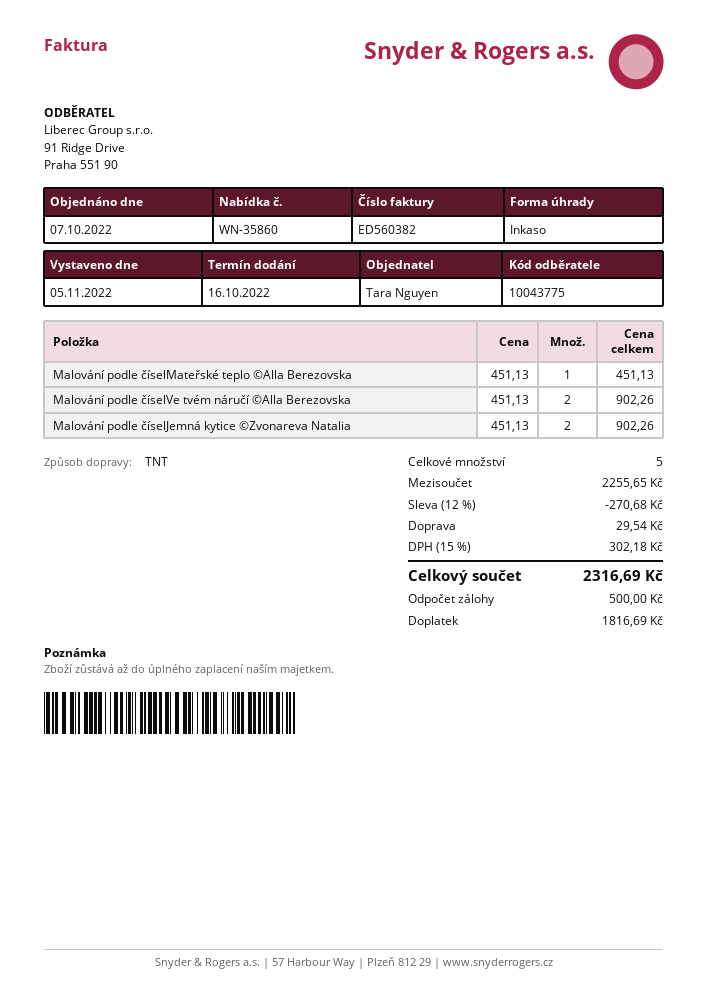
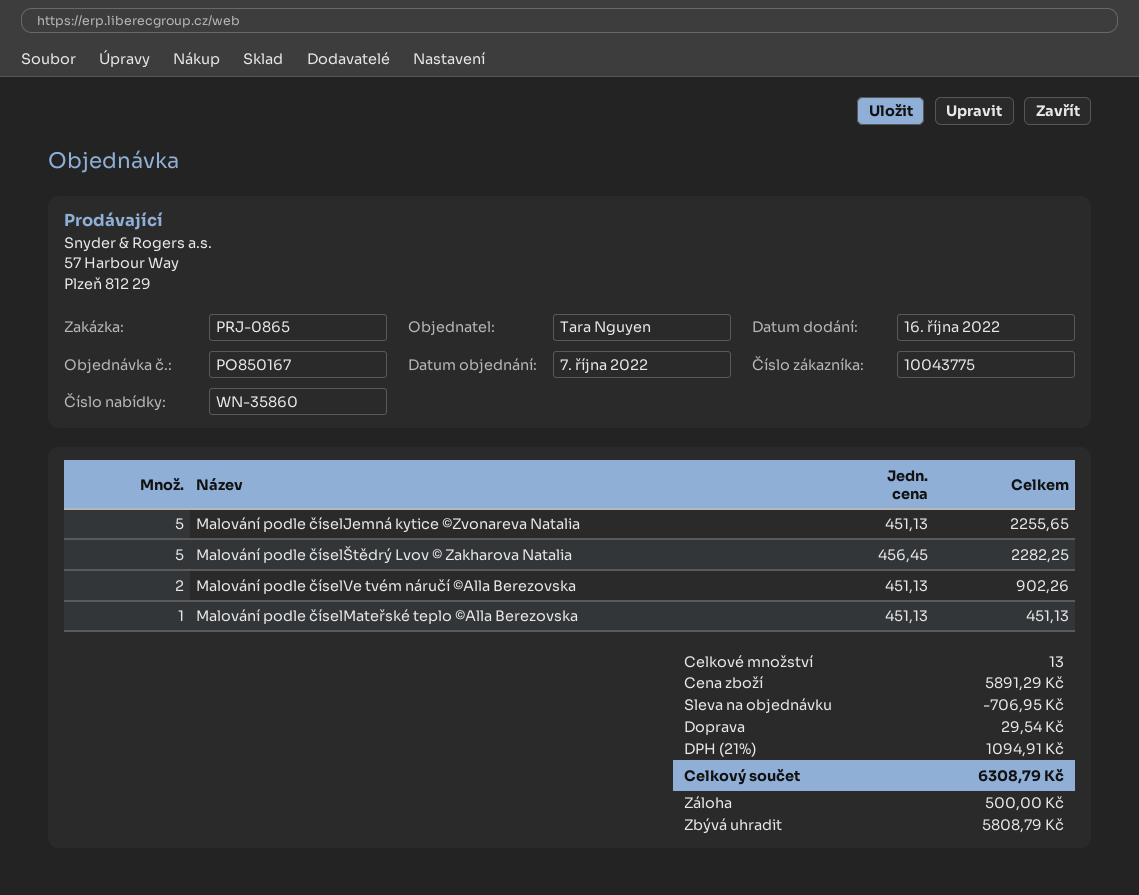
Malování podle číselJemná kytice ©Zvonareva Natalia: 2 x 451.13 = 902.26 -> 5 x 451.13 = 2255.65
Malování podle číselŠtědrý Lvov © Zakharova Natalia: none -> 5 x 456.45 = 2282.25
total quantity: 5 -> 13
subtotal: 2255.65 -> 5891.29
discount: 270.68 -> 706.95
tax: 15% = 302.18 -> 21% = 1094.91
total: 2316.69 -> 6308.79
balance: 1816.69 -> 5808.79

